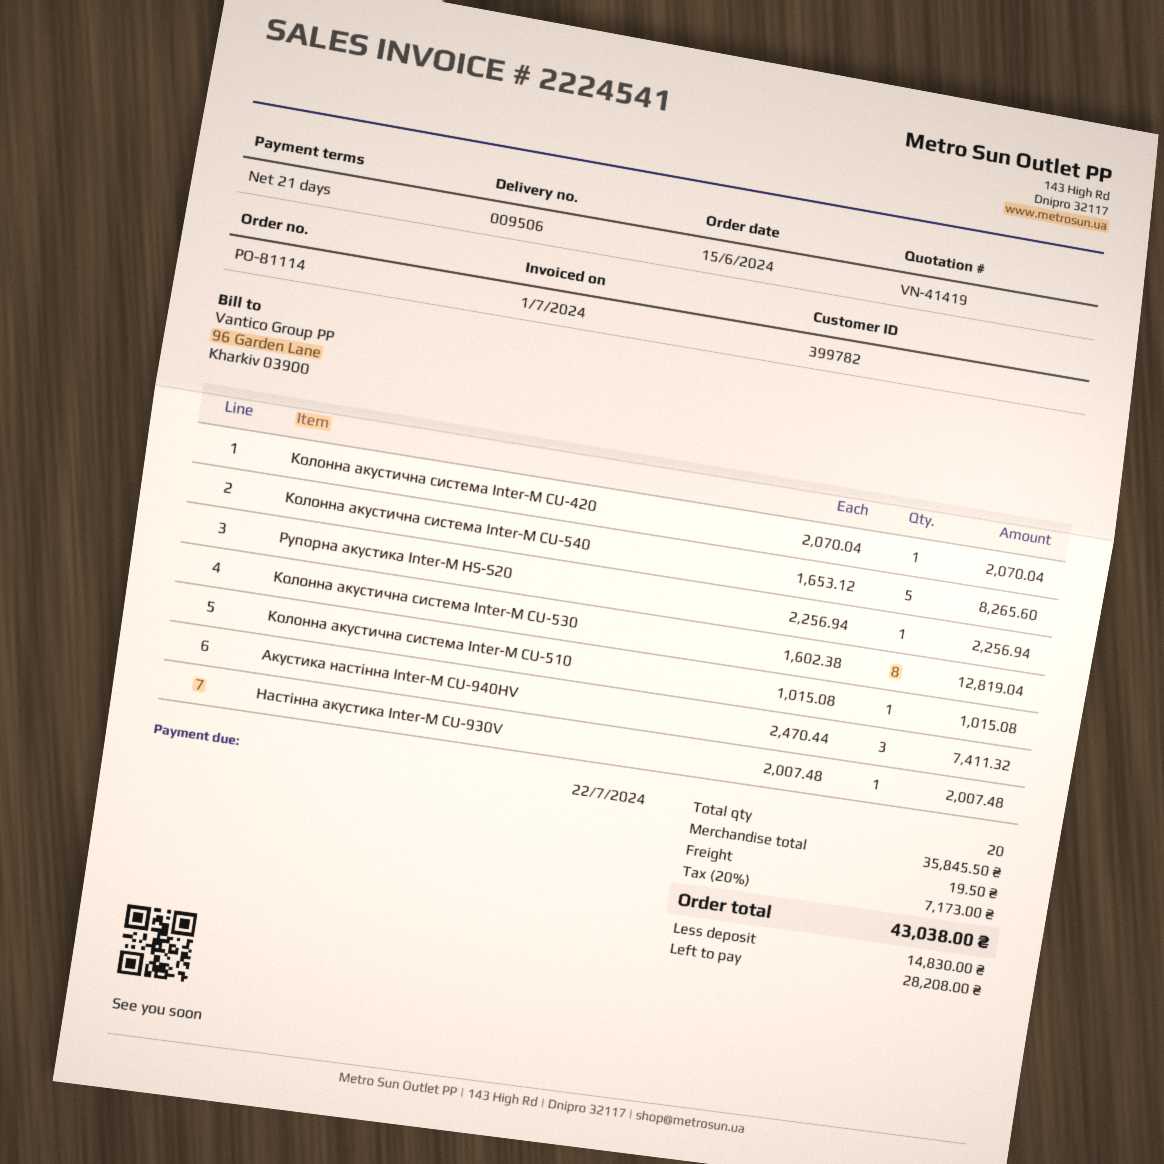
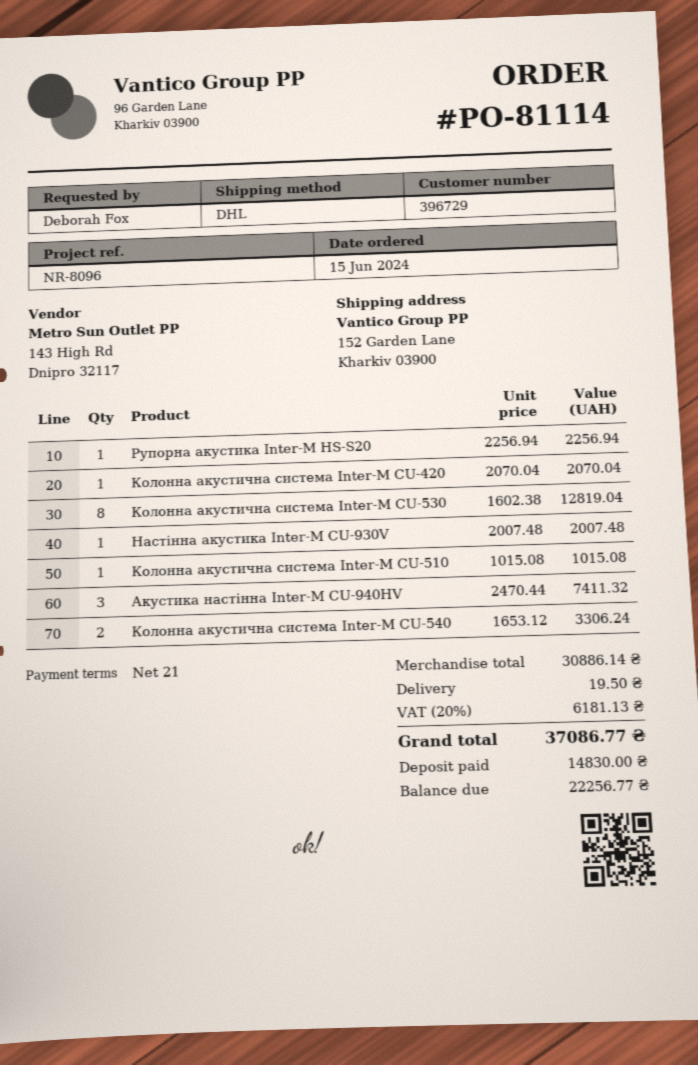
customer number: 399782 -> 396729
Колонна акустична система Inter-M CU-540: 5 x 1653.12 = 8265.60 -> 2 x 1653.12 = 3306.24
subtotal: 35845.50 -> 30886.14
tax: 20% = 7173.00 -> 20% = 6181.13
total: 43038.00 -> 37086.77
balance: 28208.00 -> 22256.77

